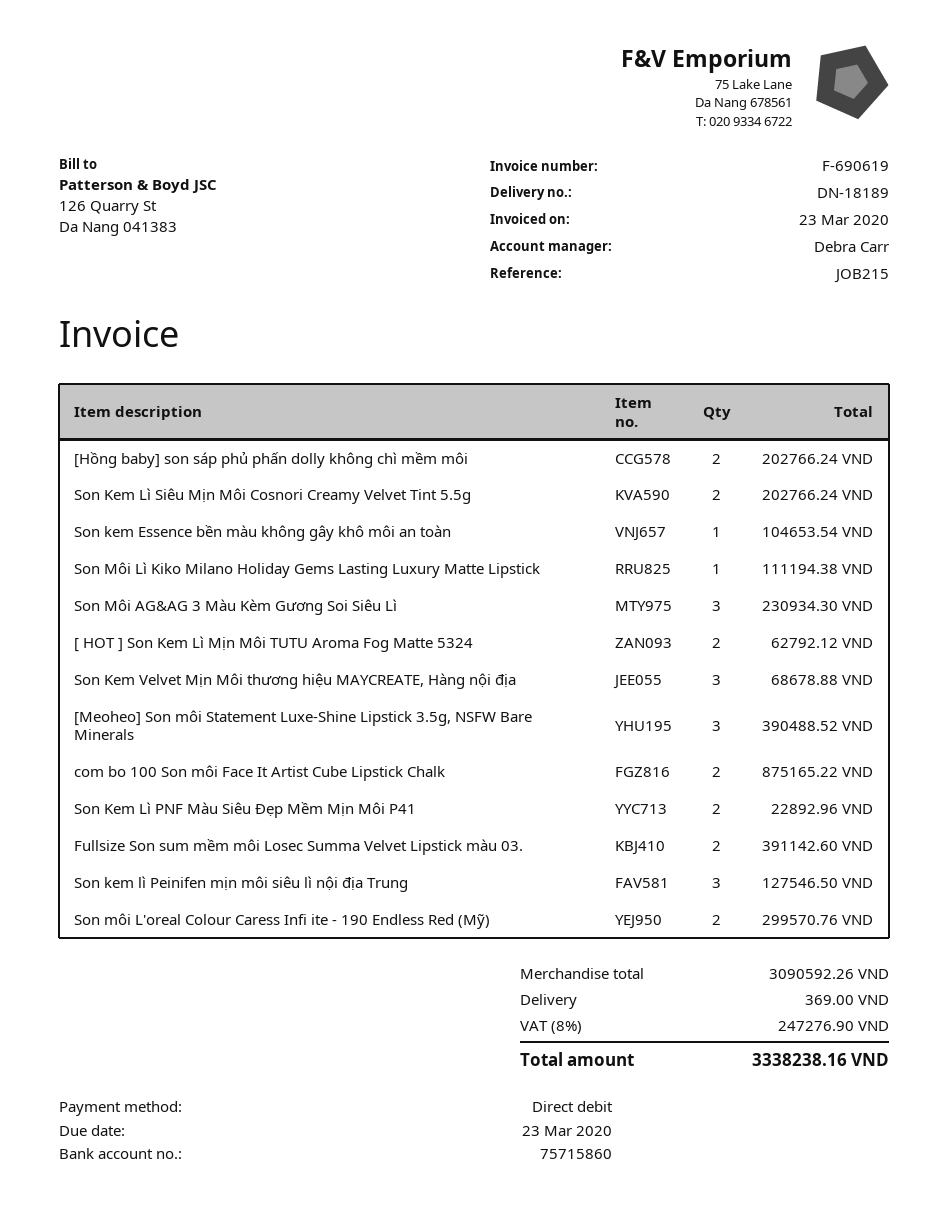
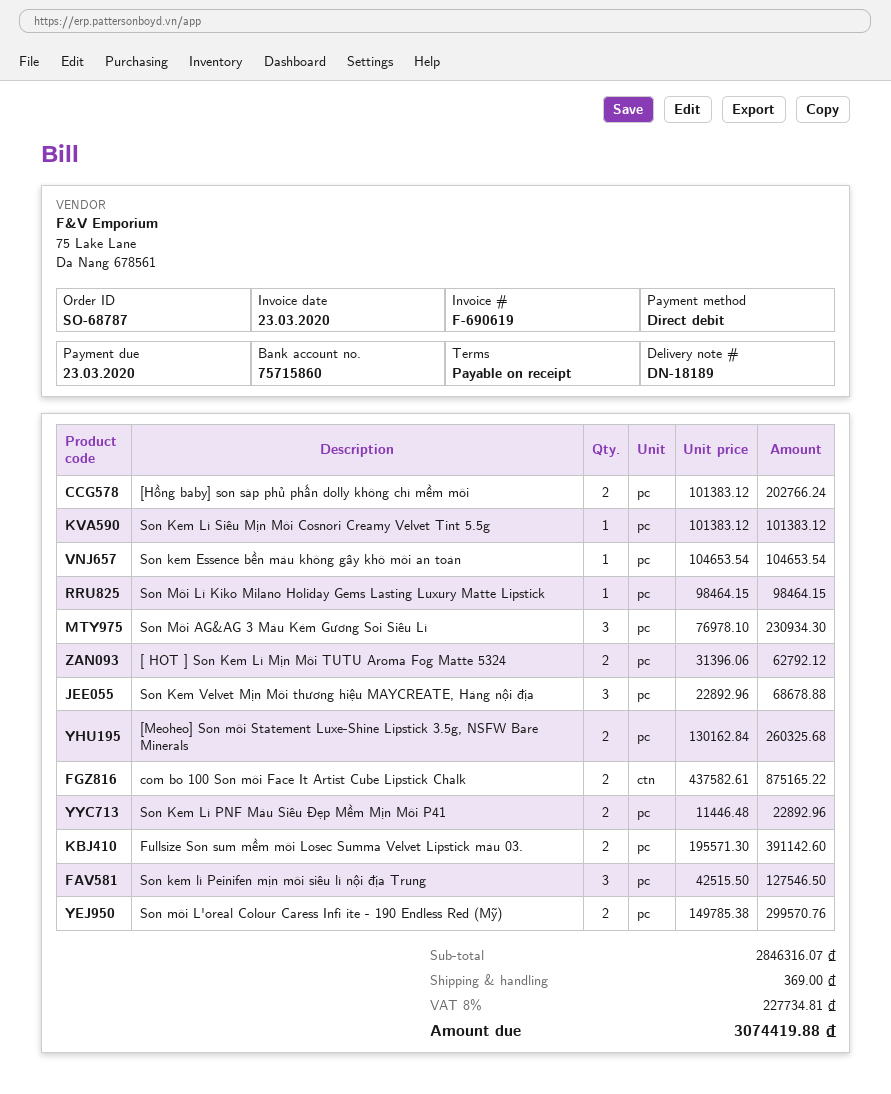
Son Kem Lì Siêu Mịn Môi Cosnori Creamy Velvet Tint 5.5g: 2 for 202766.24 -> 1 for 101383.12
Son Môi Lì Kiko Milano Holiday Gems Lasting Luxury Matte Lipstick: 1 for 111194.38 -> 1 for 98464.15
[Meoheo] Son môi Statement Luxe-Shine Lipstick 3.5g, NSFW Bare Minerals: 3 for 390488.52 -> 2 for 260325.68
subtotal: 3090592.26 -> 2846316.07
tax: 8% = 247276.90 -> 8% = 227734.81
total: 3338238.16 -> 3074419.88

